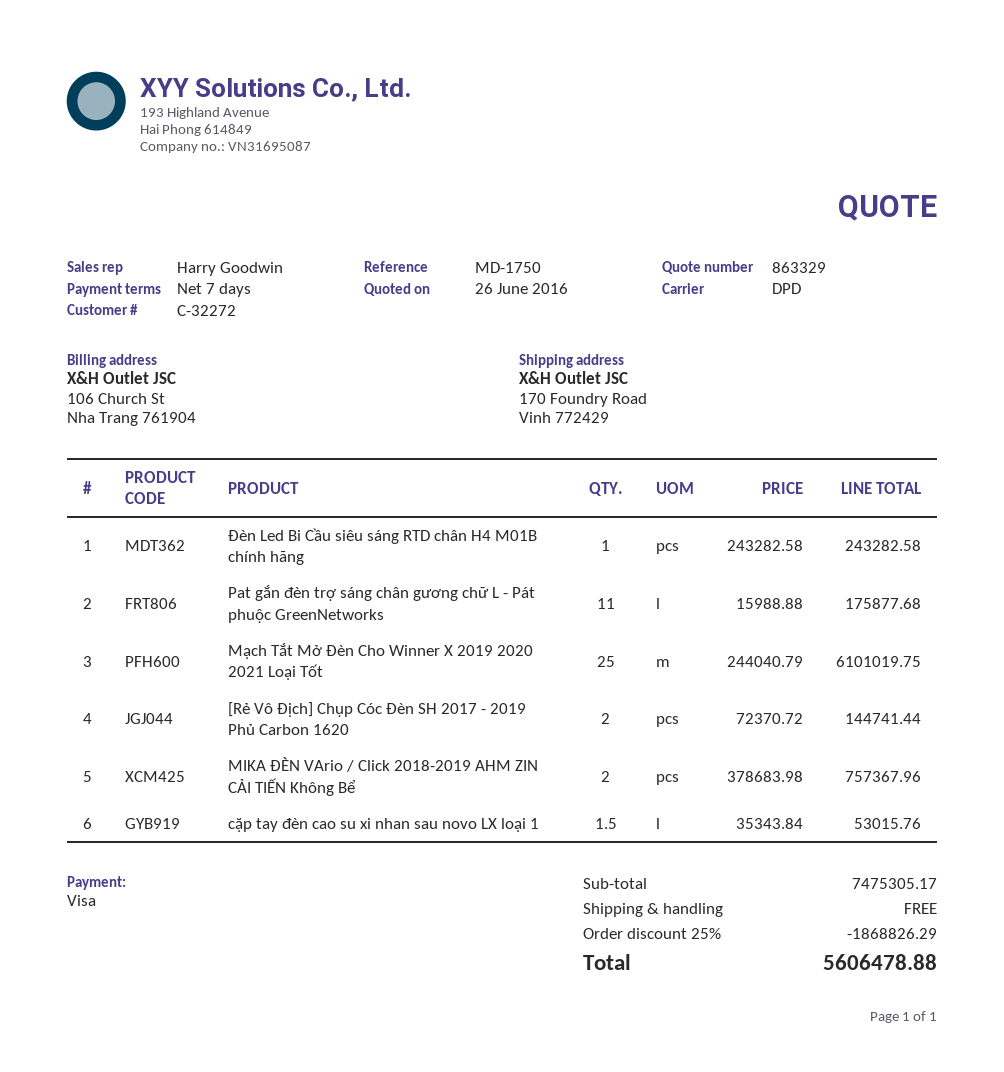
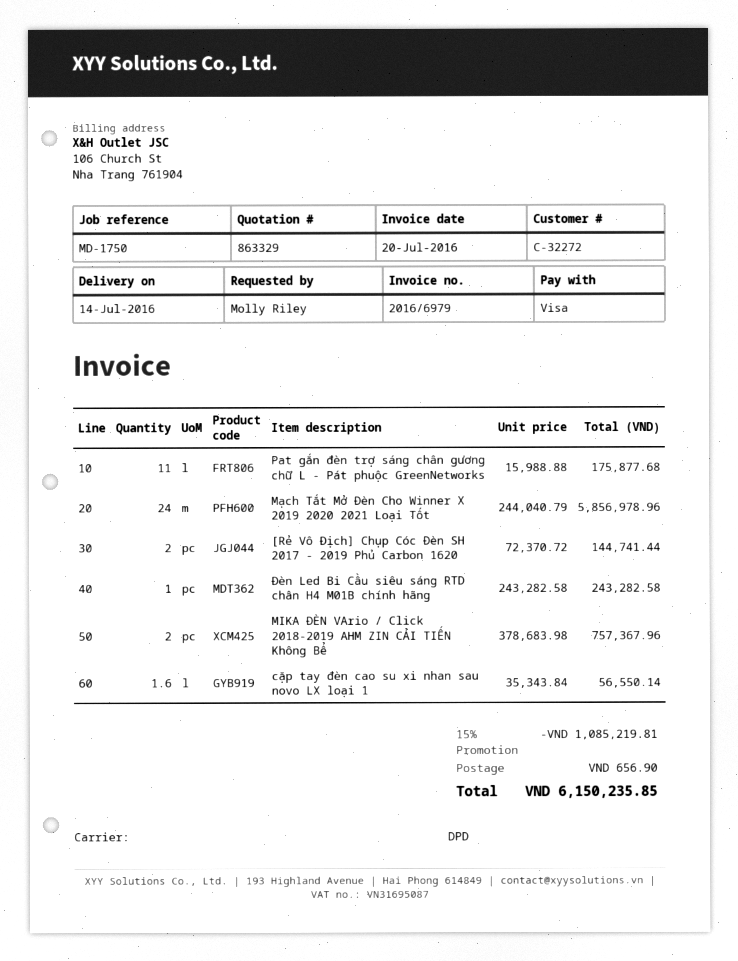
Mạch Tắt Mở Đèn Cho Winner X 2019 2020 2021 Loại Tốt: 25 x 244040.79 = 6101019.75 -> 24 x 244040.79 = 5856978.96
cặp tay đèn cao su xi nhan sau novo LX loại 1: 1.5 x 35343.84 = 53015.76 -> 1.6 x 35343.84 = 56550.14
discount: 25% = 1868826.29 -> 15% = 1085219.81
shipping: 0.00 -> 656.90
total: 5606478.88 -> 6150235.85

